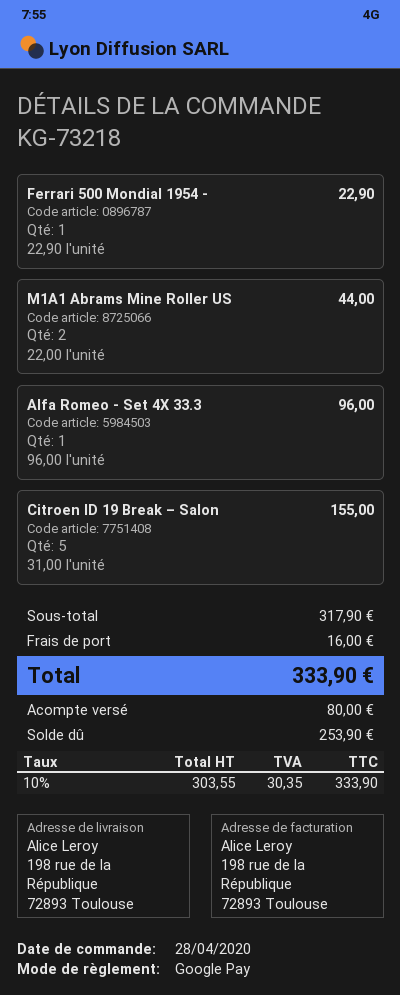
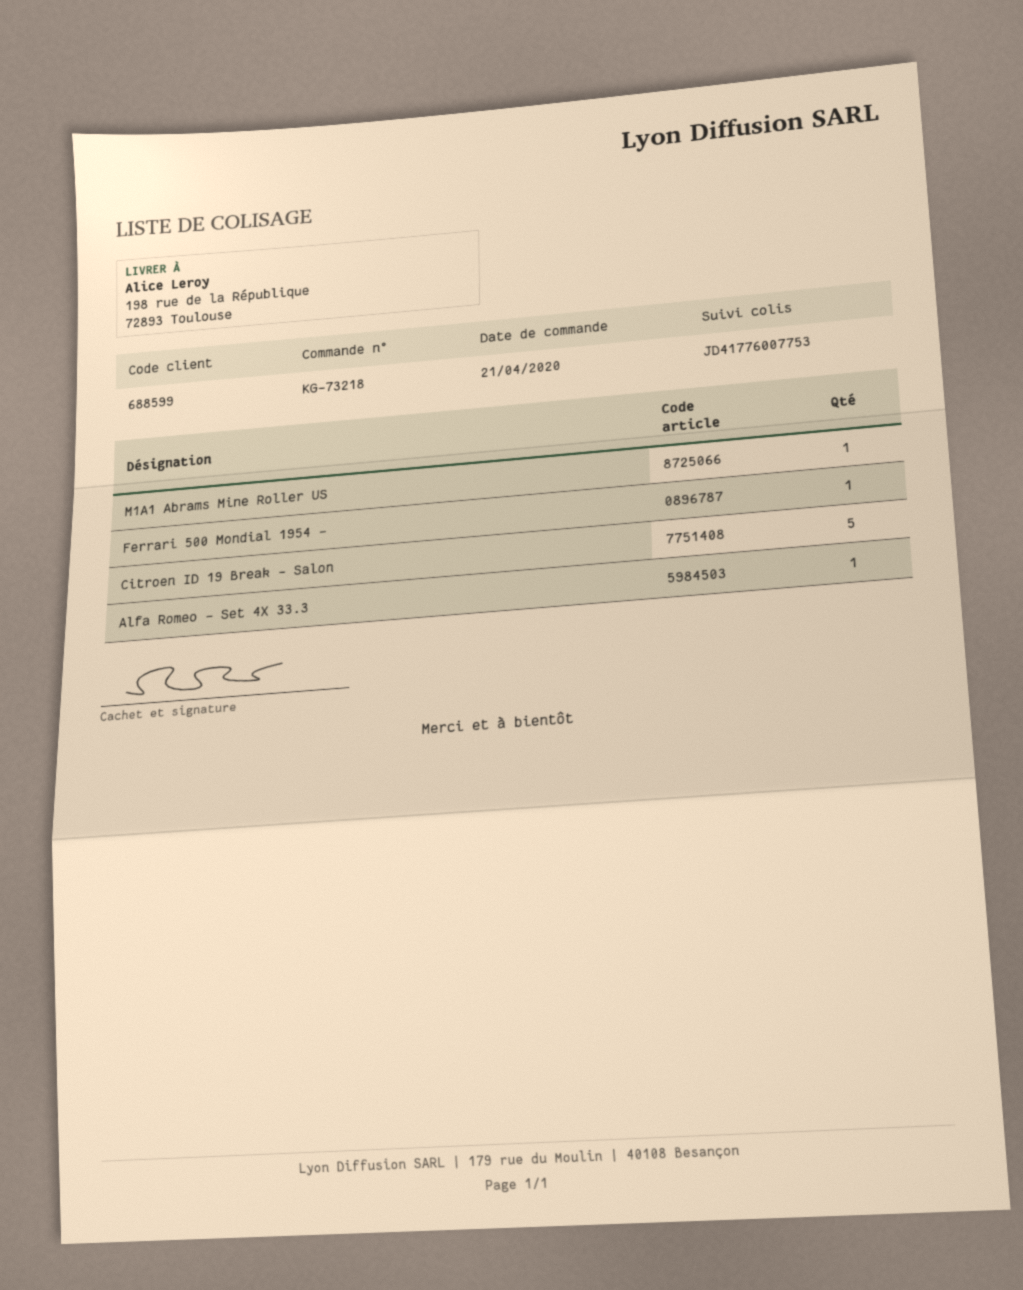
order date: 2020-04-28 -> 2020-04-21
M1A1 Abrams Mine Roller US: 2 -> 1

